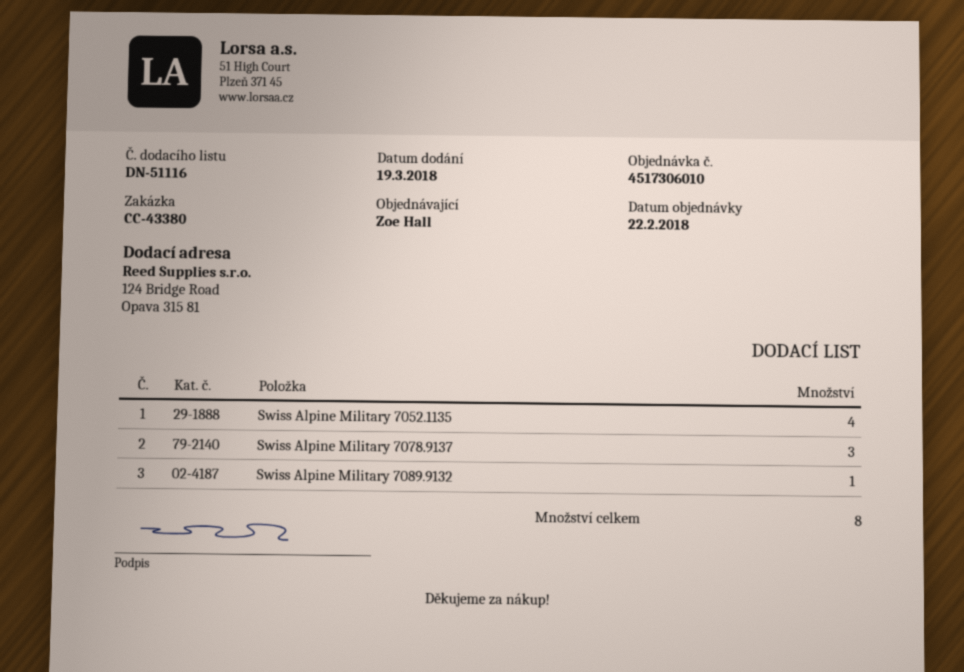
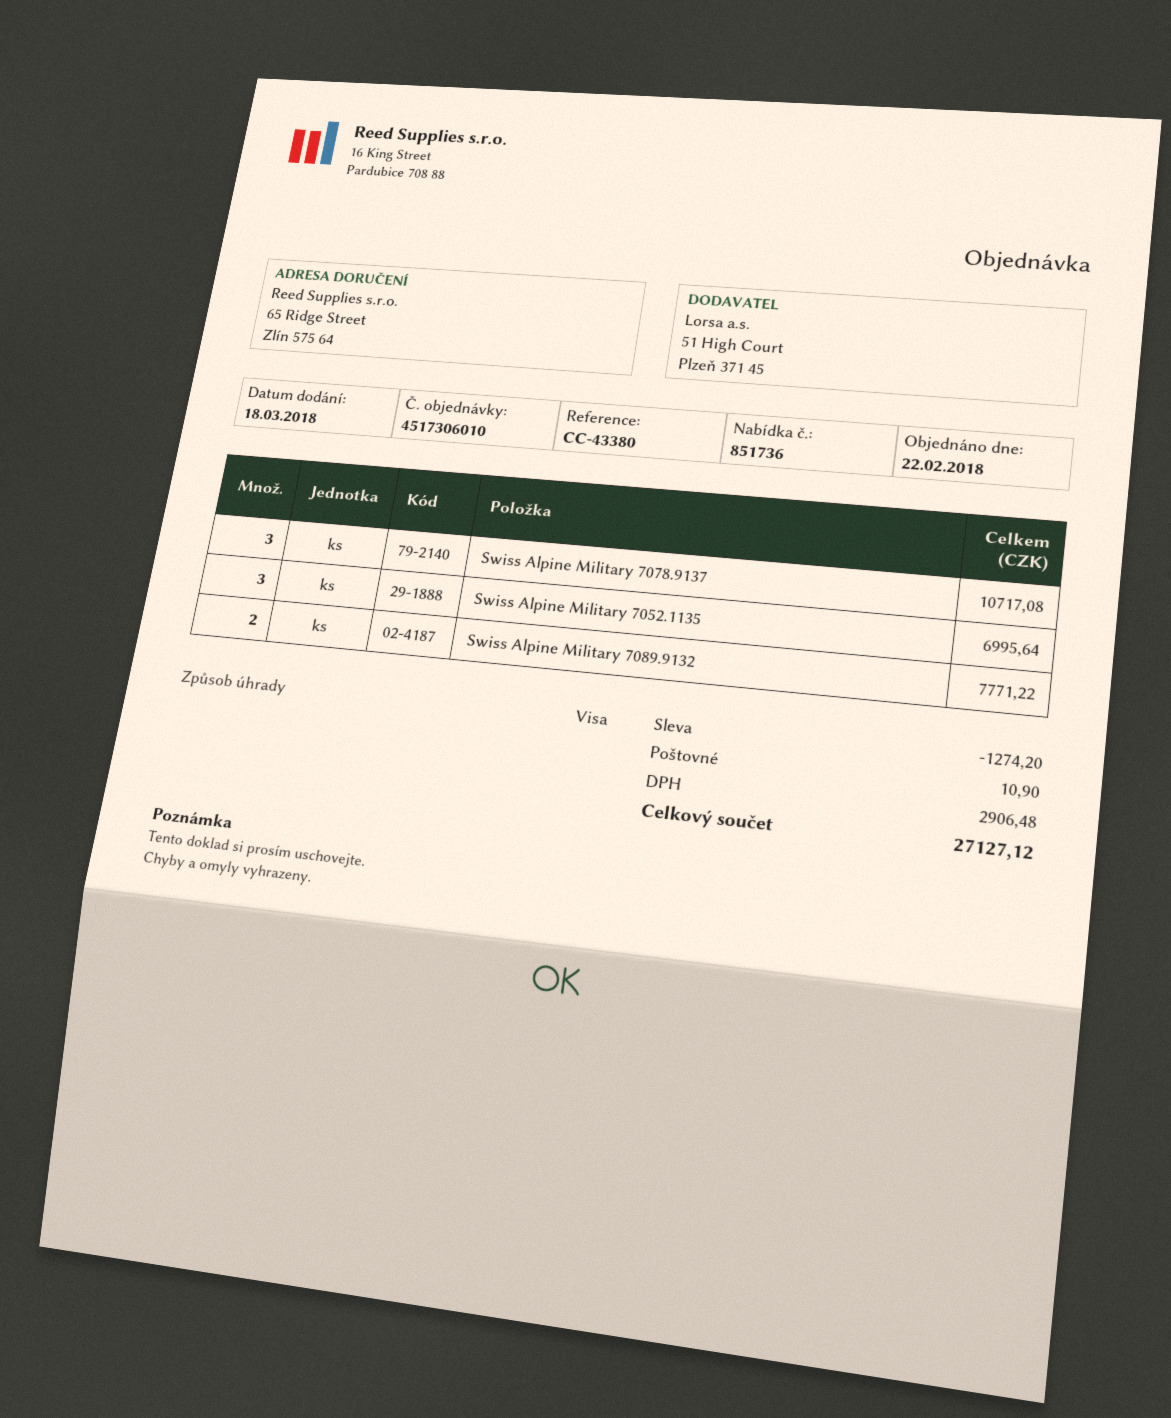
delivery date: 2018-03-19 -> 2018-03-18
ship to: 124 Bridge Road, Opava 315 81 -> 65 Ridge Street, Zlín 575 64
Swiss Alpine Military 7052.1135: 4 -> 3
Swiss Alpine Military 7089.9132: 1 -> 2

